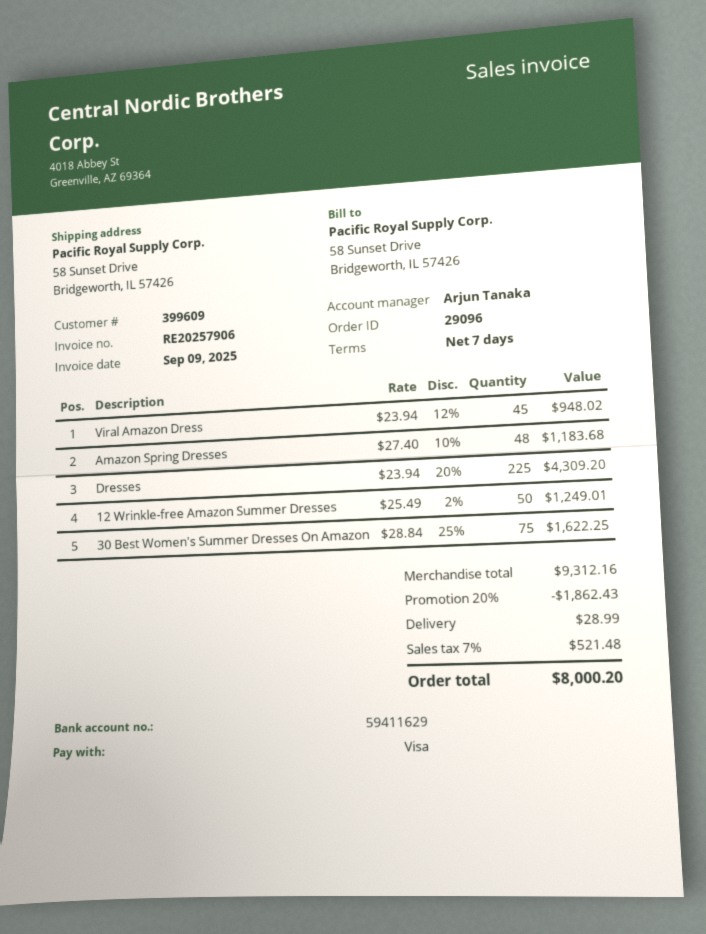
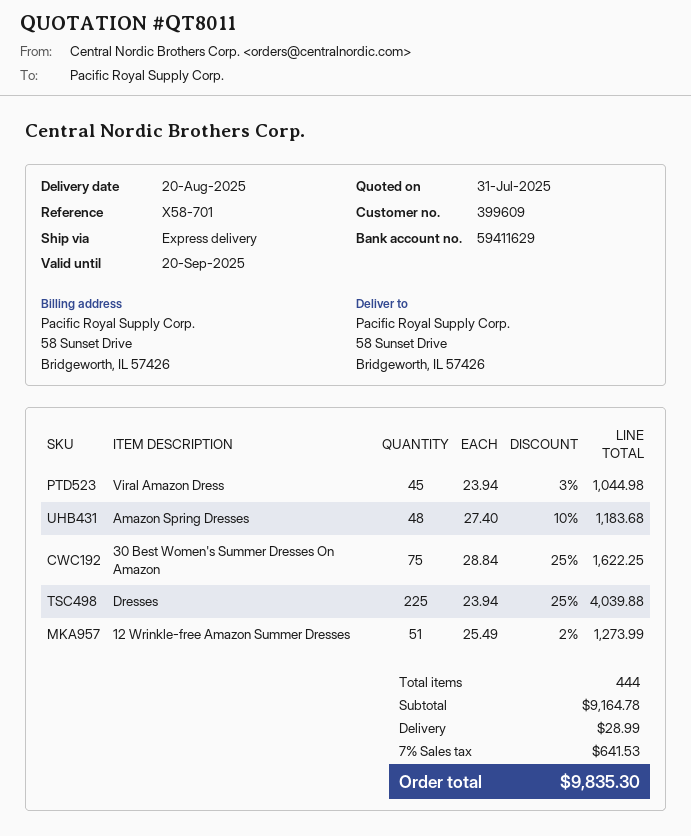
Viral Amazon Dress: 45 x 23.94 - 12% = 948.02 -> 45 x 23.94 - 3% = 1044.98
Dresses: 225 x 23.94 - 20% = 4309.20 -> 225 x 23.94 - 25% = 4039.88
12 Wrinkle-free Amazon Summer Dresses: 50 x 25.49 - 2% = 1249.01 -> 51 x 25.49 - 2% = 1273.99
subtotal: 9312.16 -> 9164.78
discount: 20% = 1862.43 -> none
tax: 7% = 521.48 -> 7% = 641.53
total: 8000.20 -> 9835.30

